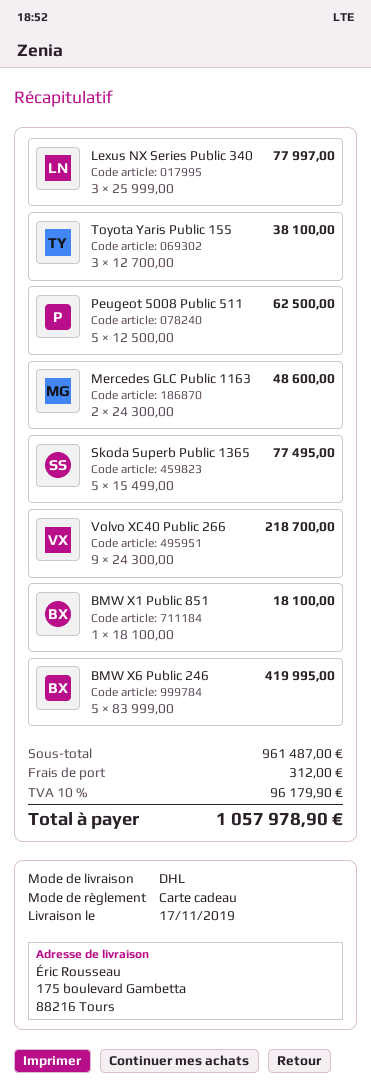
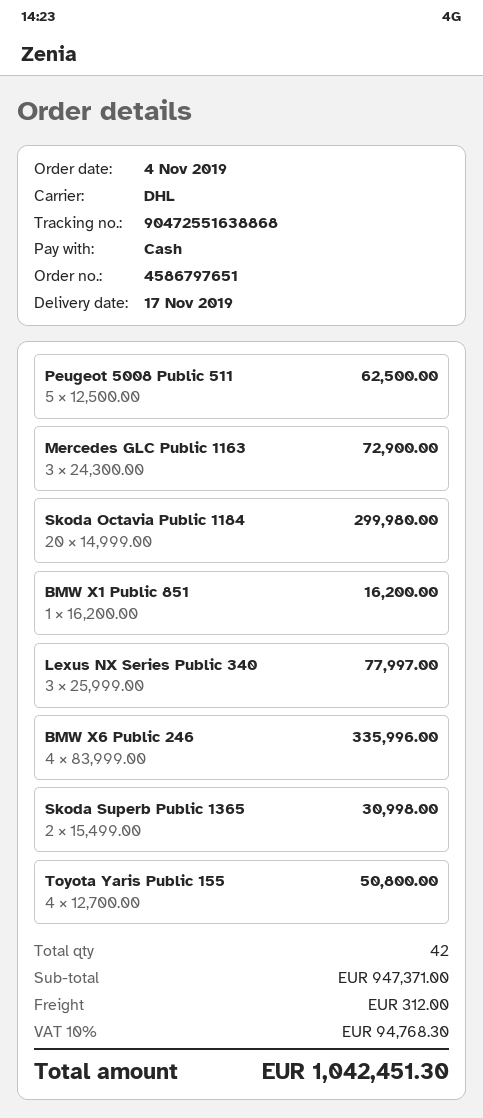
payment method: gift card -> cash
Toyota Yaris Public 155: 3 x 12700.00 = 38100.00 -> 4 x 12700.00 = 50800.00
Mercedes GLC Public 1163: 2 x 24300.00 = 48600.00 -> 3 x 24300.00 = 72900.00
Skoda Superb Public 1365: 5 x 15499.00 = 77495.00 -> 2 x 15499.00 = 30998.00
Volvo XC40 Public 266: 9 x 24300.00 = 218700.00 -> none
BMW X1 Public 851: 1 x 18100.00 = 18100.00 -> 1 x 16200.00 = 16200.00
BMW X6 Public 246: 5 x 83999.00 = 419995.00 -> 4 x 83999.00 = 335996.00
Skoda Octavia Public 1184: none -> 20 x 14999.00 = 299980.00
subtotal: 961487.00 -> 947371.00
tax: 10% = 96179.90 -> 10% = 94768.30
total: 1057978.90 -> 1042451.30

